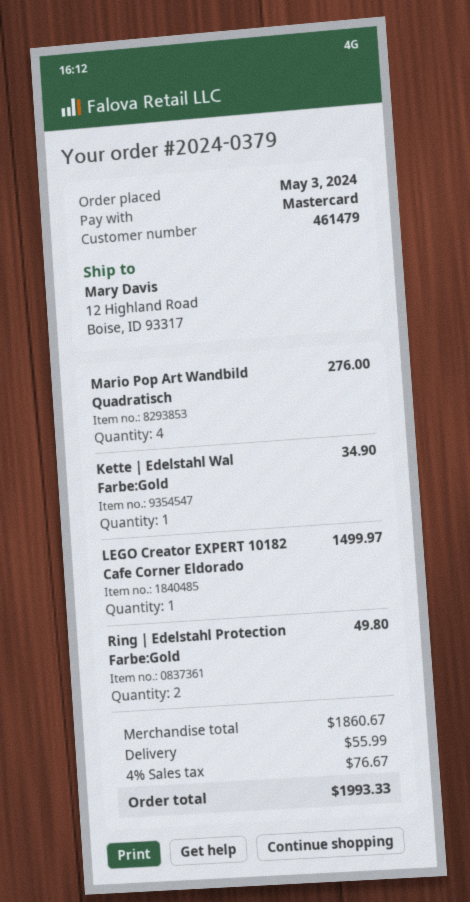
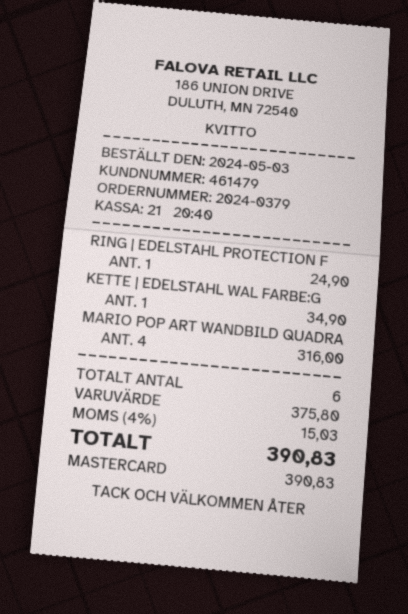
Mario Pop Art Wandbild Quadratisch: 4 for 276.00 -> 4 for 316.00
LEGO Creator EXPERT 10182 Cafe Corner Eldorado: 1 for 1499.97 -> none
Ring | Edelstahl Protection Farbe:Gold: 2 for 49.80 -> 1 for 24.90
subtotal: 1860.67 -> 375.80
shipping: 55.99 -> none
tax: 4% = 76.67 -> 4% = 15.03
total: 1993.33 -> 390.83

